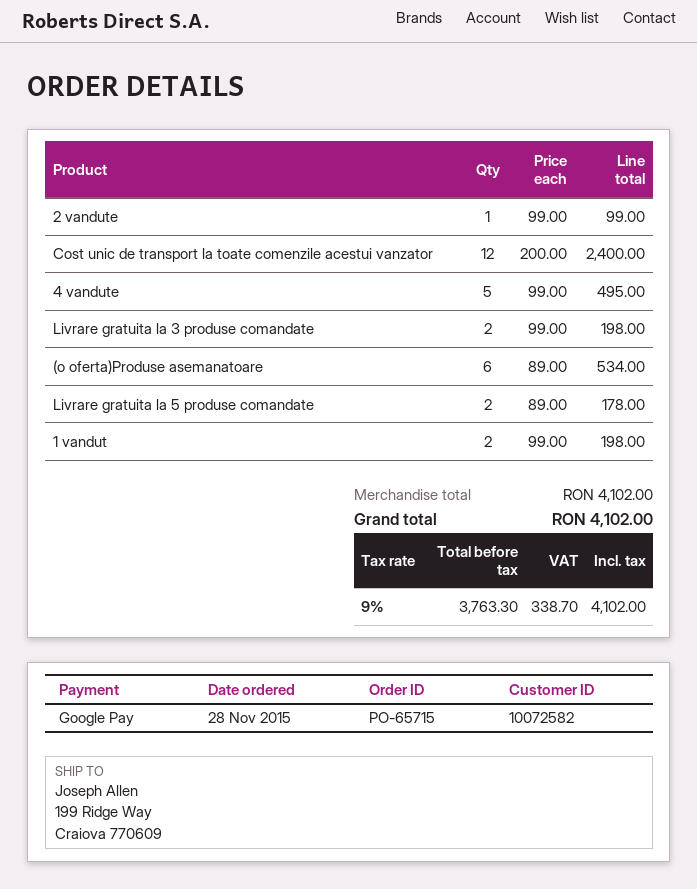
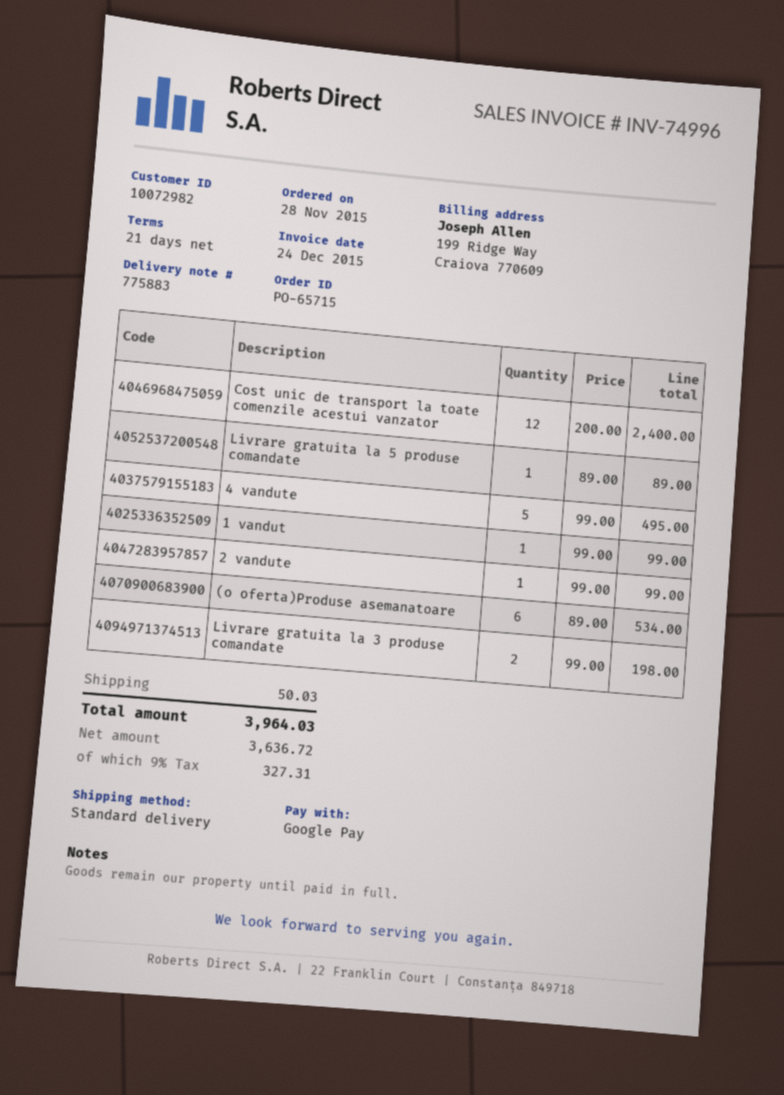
customer number: 10072582 -> 10072982
Livrare gratuita la 5 produse comandate: 2 x 89.00 = 178.00 -> 1 x 89.00 = 89.00
1 vandut: 2 x 99.00 = 198.00 -> 1 x 99.00 = 99.00
shipping: none -> 50.03
net: 3763.30 -> 3636.72
tax: 9% = 338.70 -> 9% = 327.31
total: 4102.00 -> 3964.03

